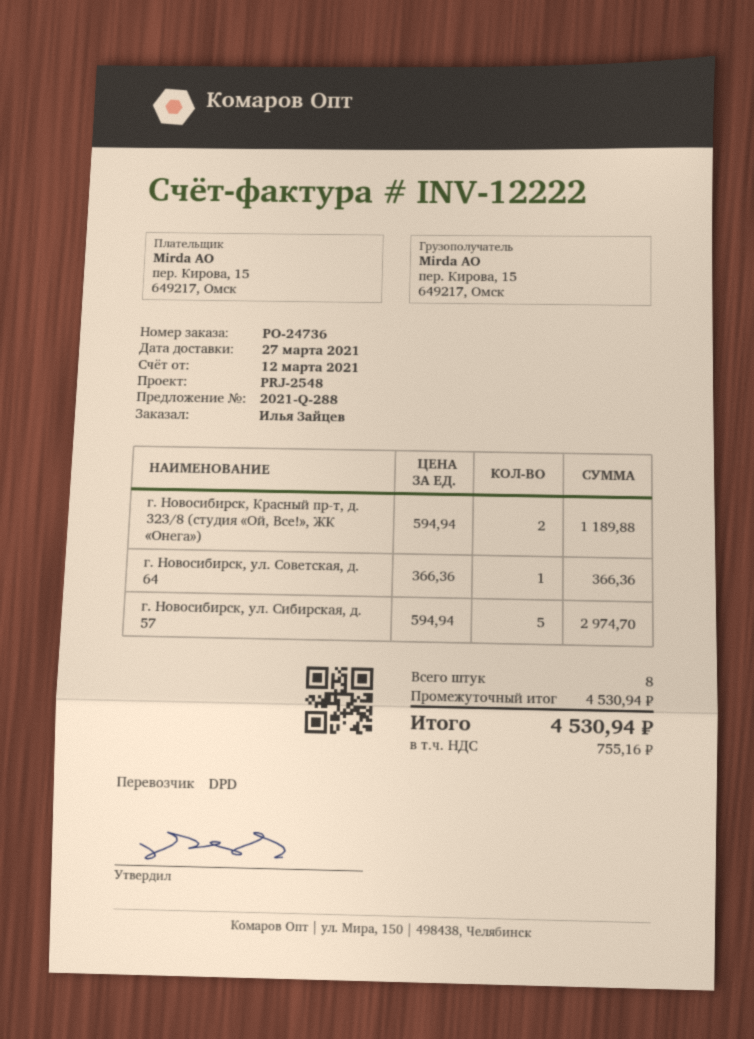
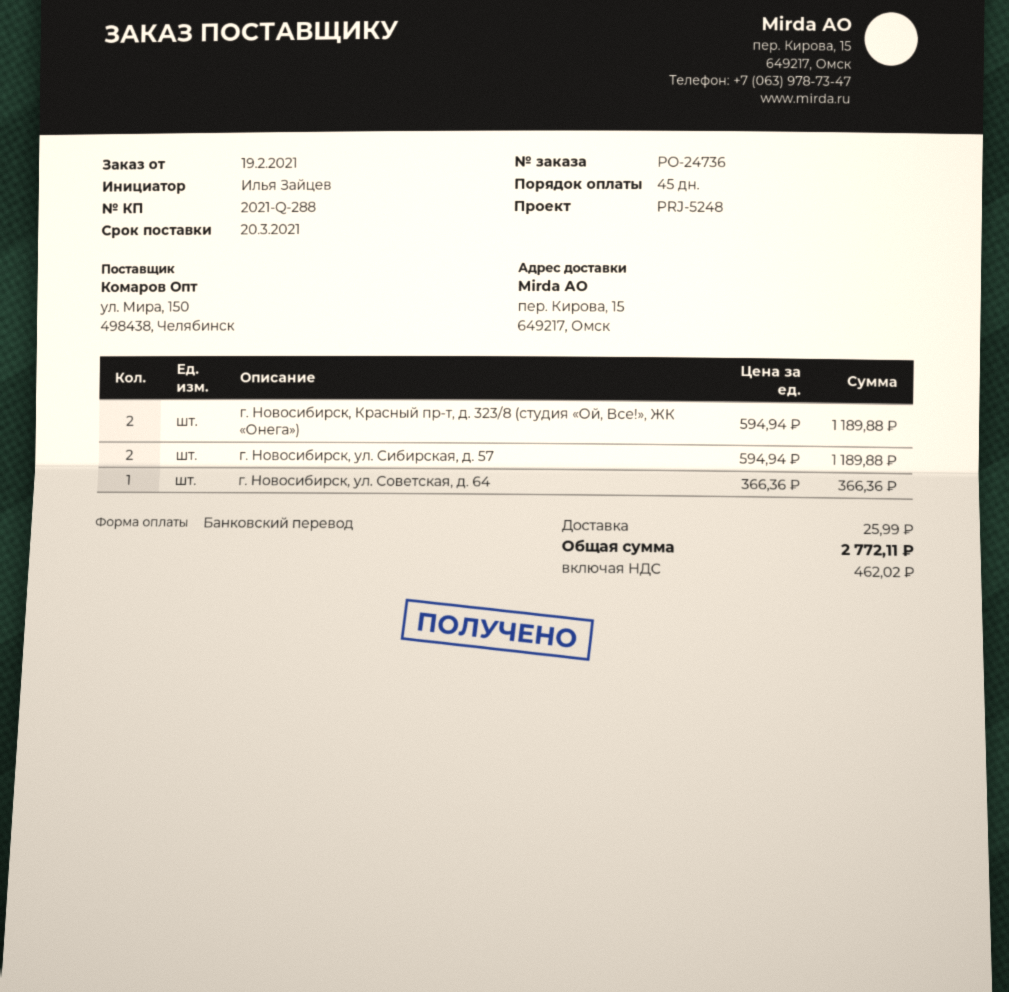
delivery date: 2021-03-27 -> 2021-03-20
reference: PRJ-2548 -> PRJ-5248
г. Новосибирск, ул. Сибирская, д. 57: 5 x 594.94 = 2974.70 -> 2 x 594.94 = 1189.88
shipping: none -> 25.99
tax: 755.16 -> 462.02
total: 4530.94 -> 2772.11

